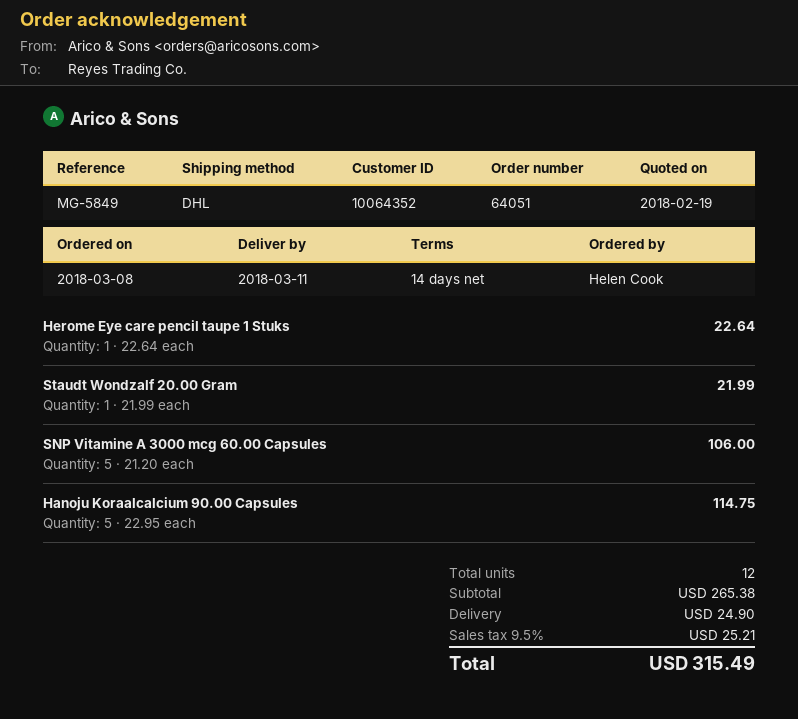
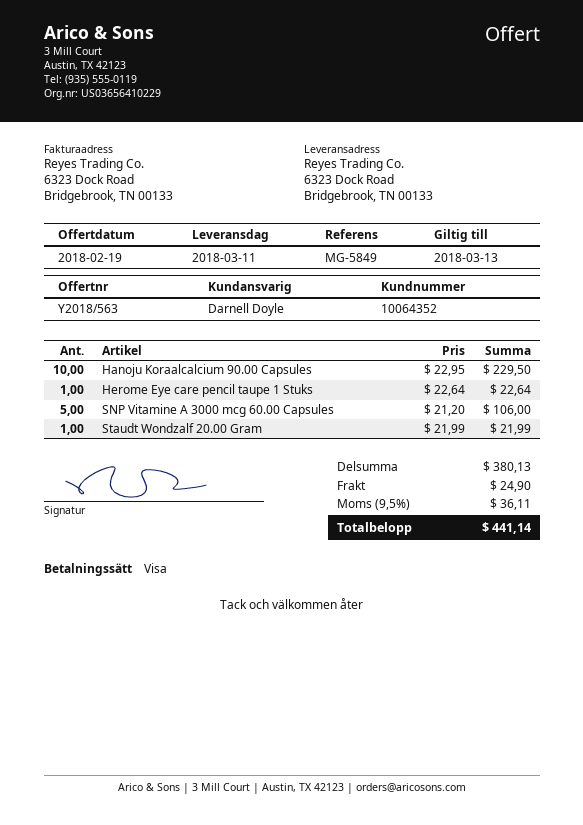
Hanoju Koraalcalcium 90.00 Capsules: 5 x 22.95 = 114.75 -> 10 x 22.95 = 229.50
subtotal: 265.38 -> 380.13
tax: 9.5% = 25.21 -> 9.5% = 36.11
total: 315.49 -> 441.14

